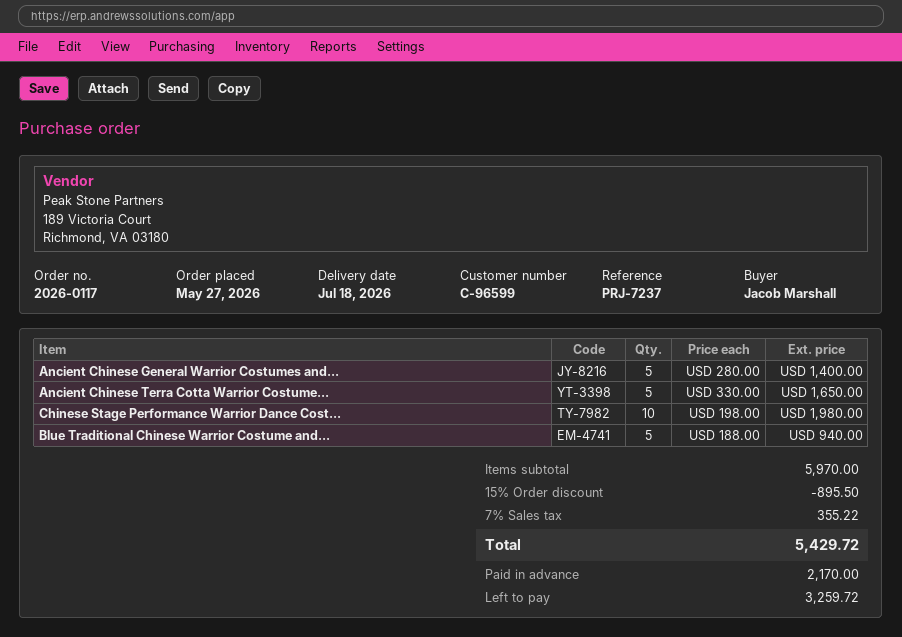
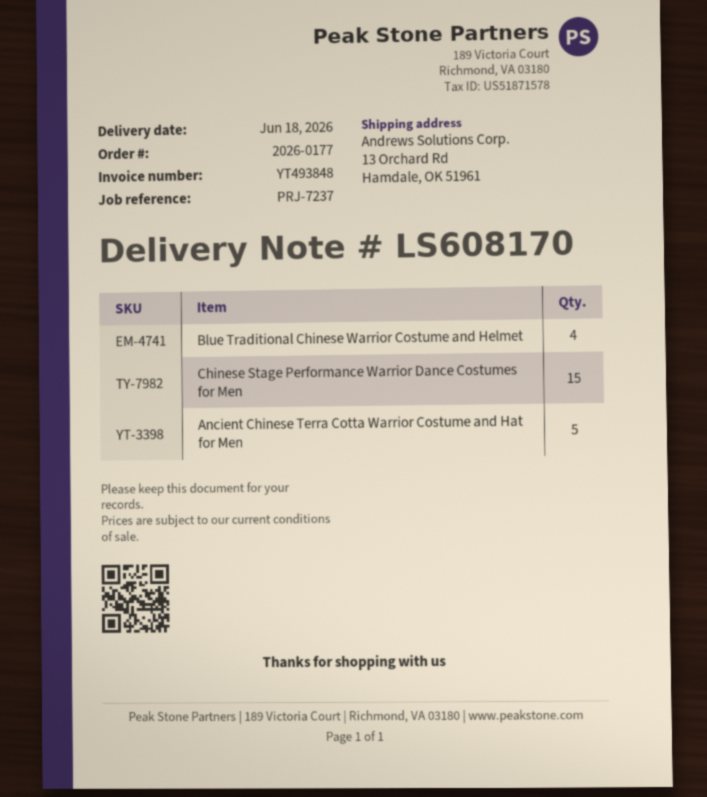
order number: 2026-0117 -> 2026-0177
delivery date: 2026-07-18 -> 2026-06-18
Ancient Chinese General Warrior Costumes and...: 5 -> none
Chinese Stage Performance Warrior Dance Cost...: 10 -> 15
Blue Traditional Chinese Warrior Costume and...: 5 -> 4

